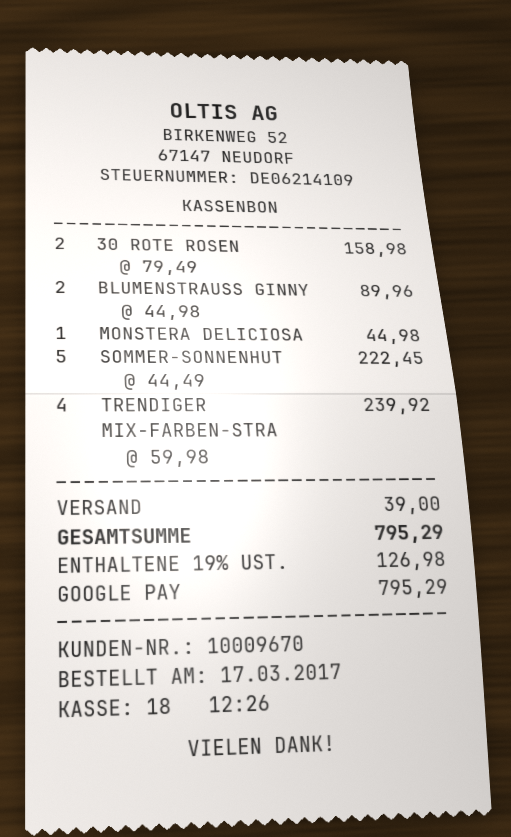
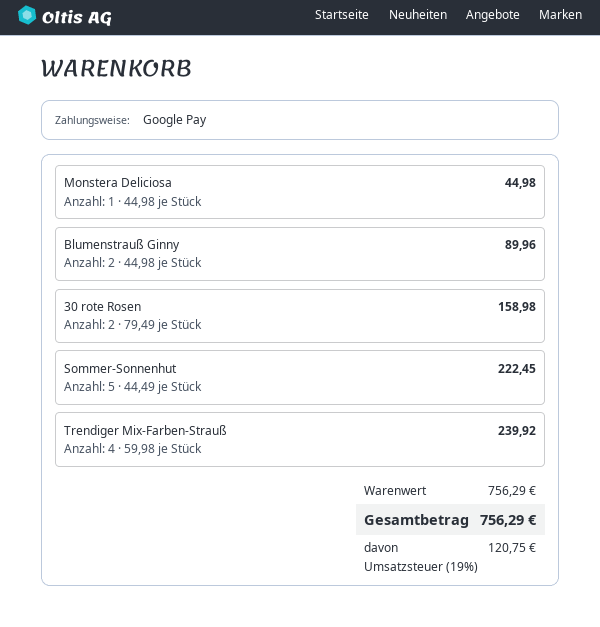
shipping: 39.00 -> none
tax: 19% = 126.98 -> 19% = 120.75
total: 795.29 -> 756.29

